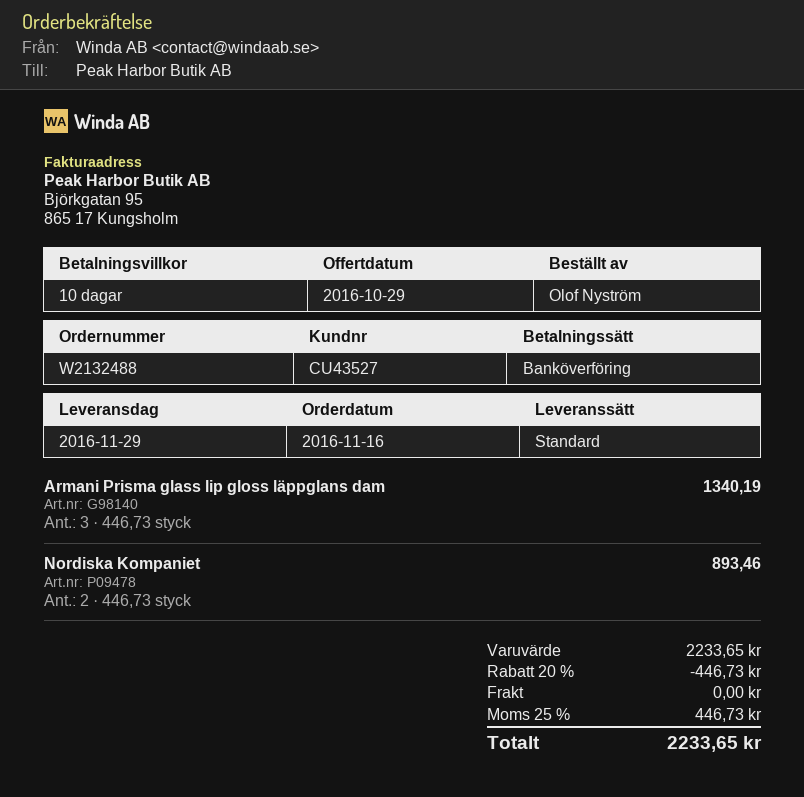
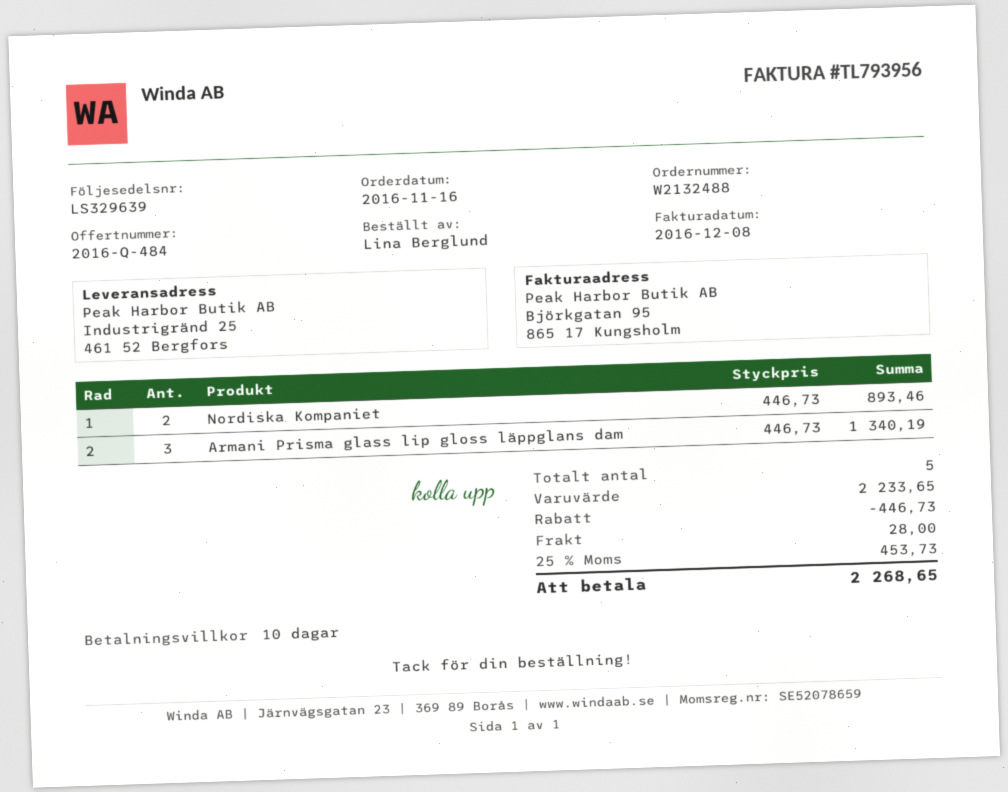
ordered by: Olof Nyström -> Lina Berglund
shipping: 0.00 -> 28.00
tax: 25% = 446.73 -> 25% = 453.73
total: 2233.65 -> 2268.65

